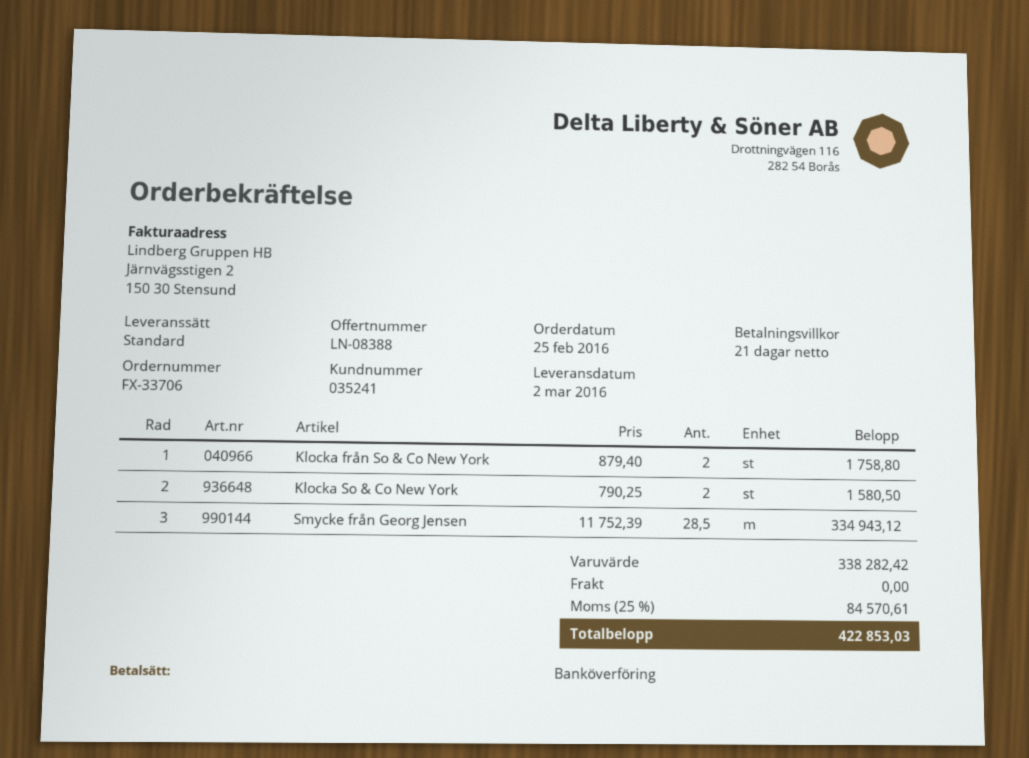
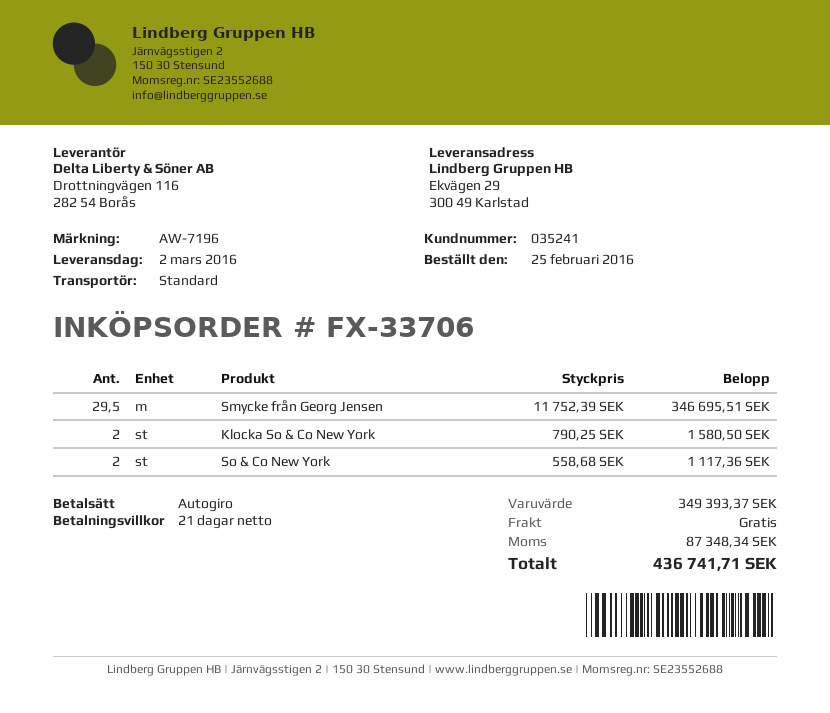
payment method: bank transfer -> direct debit
Klocka från So & Co New York: 2 x 879.40 = 1758.80 -> none
Smycke från Georg Jensen: 28.5 x 11752.39 = 334943.12 -> 29.5 x 11752.39 = 346695.51
So & Co New York: none -> 2 x 558.68 = 1117.36
subtotal: 338282.42 -> 349393.37
tax: 84570.61 -> 87348.34
total: 422853.03 -> 436741.71

